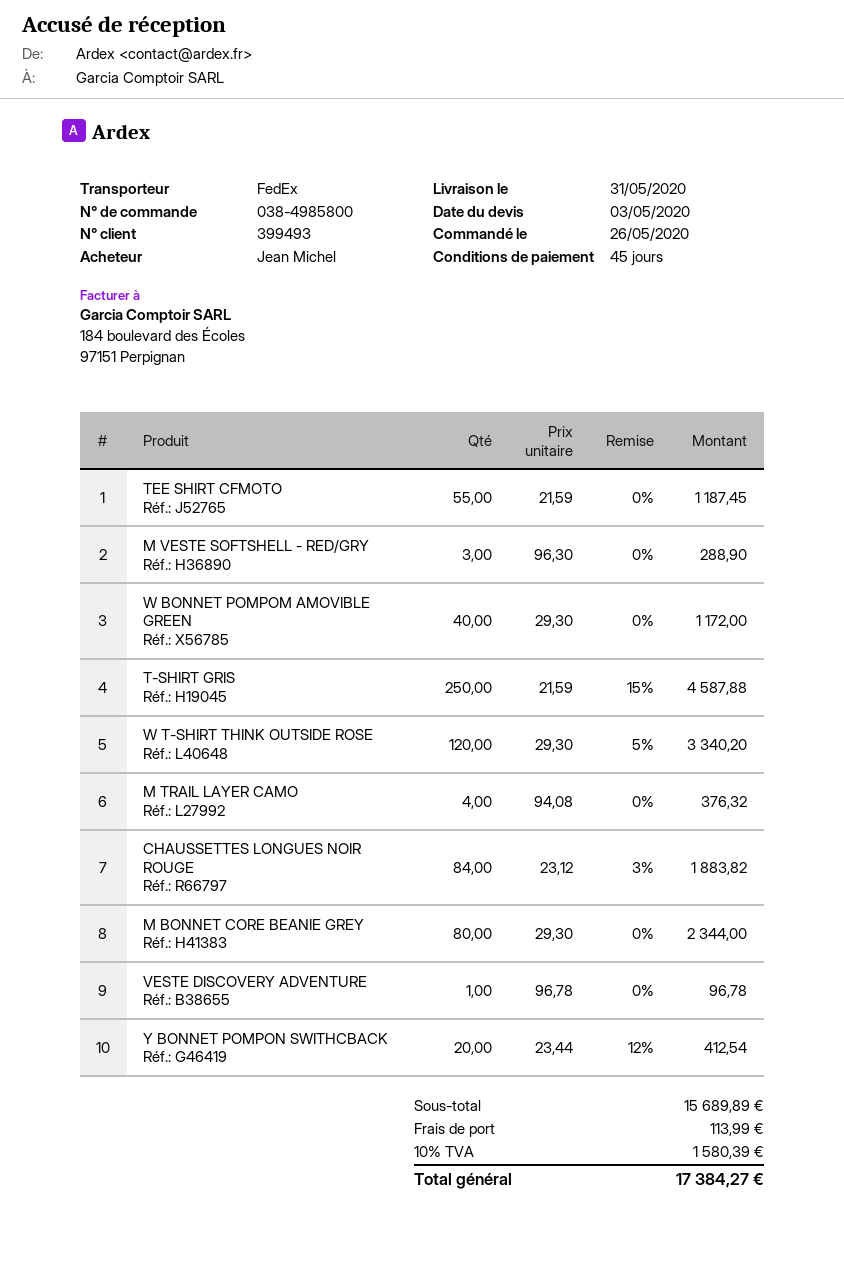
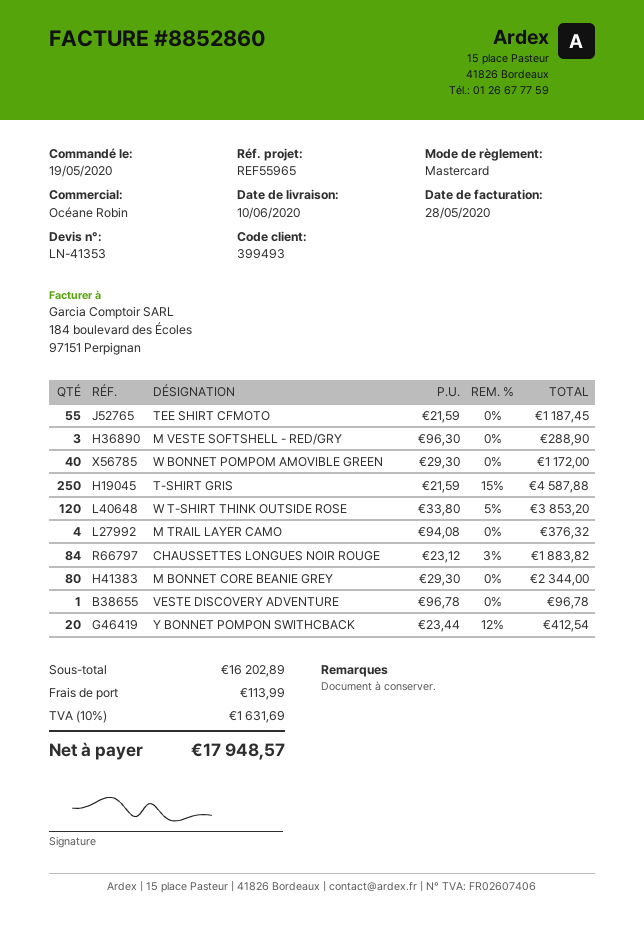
order date: 2020-05-26 -> 2020-05-19
delivery date: 2020-05-31 -> 2020-06-10
W T-SHIRT THINK OUTSIDE ROSE: 120 x 29.30 - 5% = 3340.20 -> 120 x 33.80 - 5% = 3853.20
subtotal: 15689.89 -> 16202.89
tax: 10% = 1580.39 -> 10% = 1631.69
total: 17384.27 -> 17948.57

